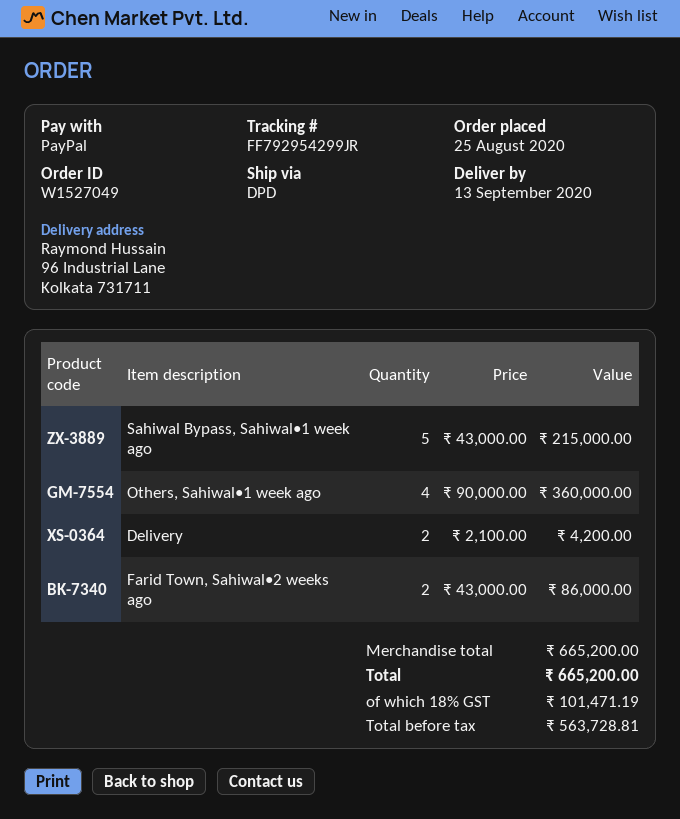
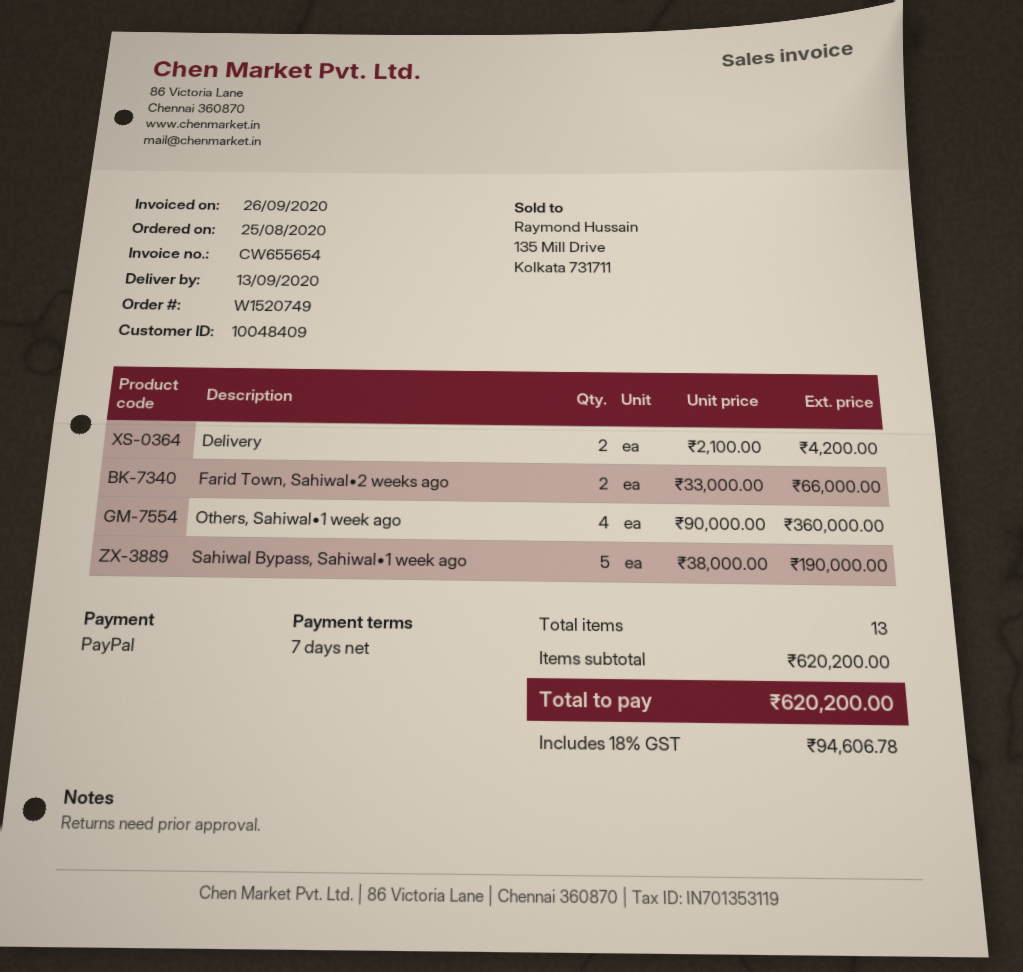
order number: W1527049 -> W1520749
Sahiwal Bypass, Sahiwal•1 week ago: 5 x 43000.00 = 215000.00 -> 5 x 38000.00 = 190000.00
Farid Town, Sahiwal•2 weeks ago: 2 x 43000.00 = 86000.00 -> 2 x 33000.00 = 66000.00
subtotal: 665200.00 -> 620200.00
tax: 18% = 101471.19 -> 18% = 94606.78
total: 665200.00 -> 620200.00

